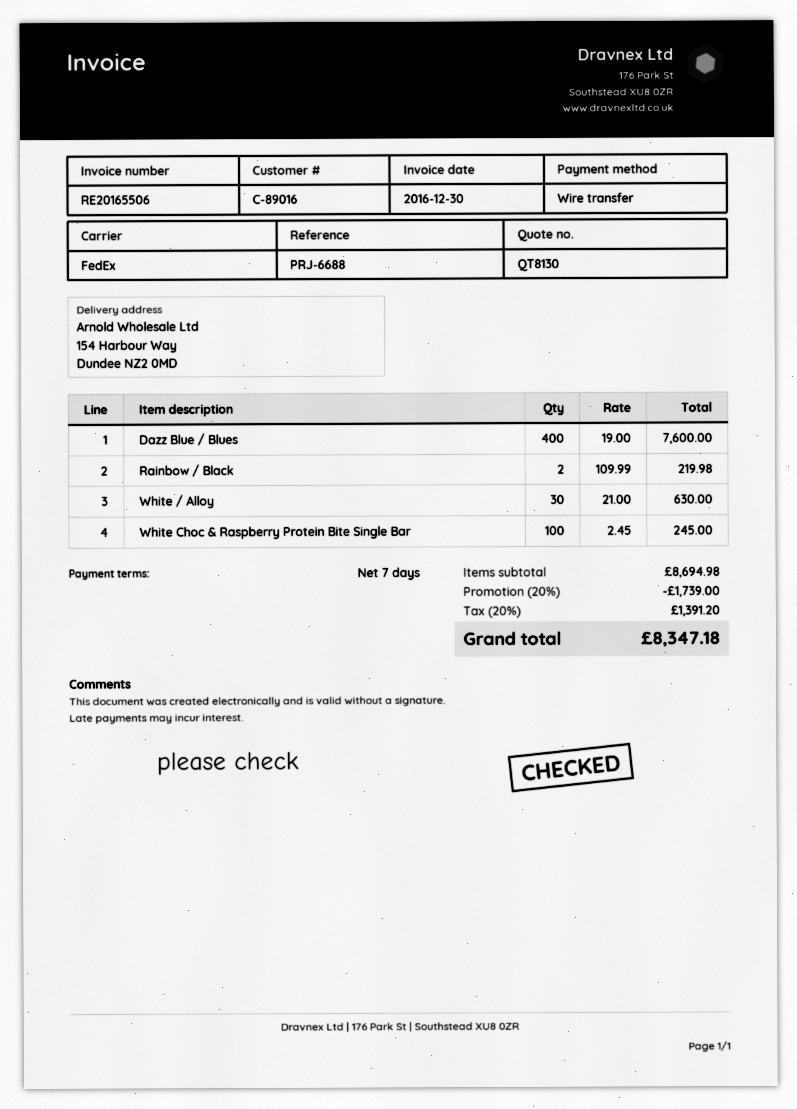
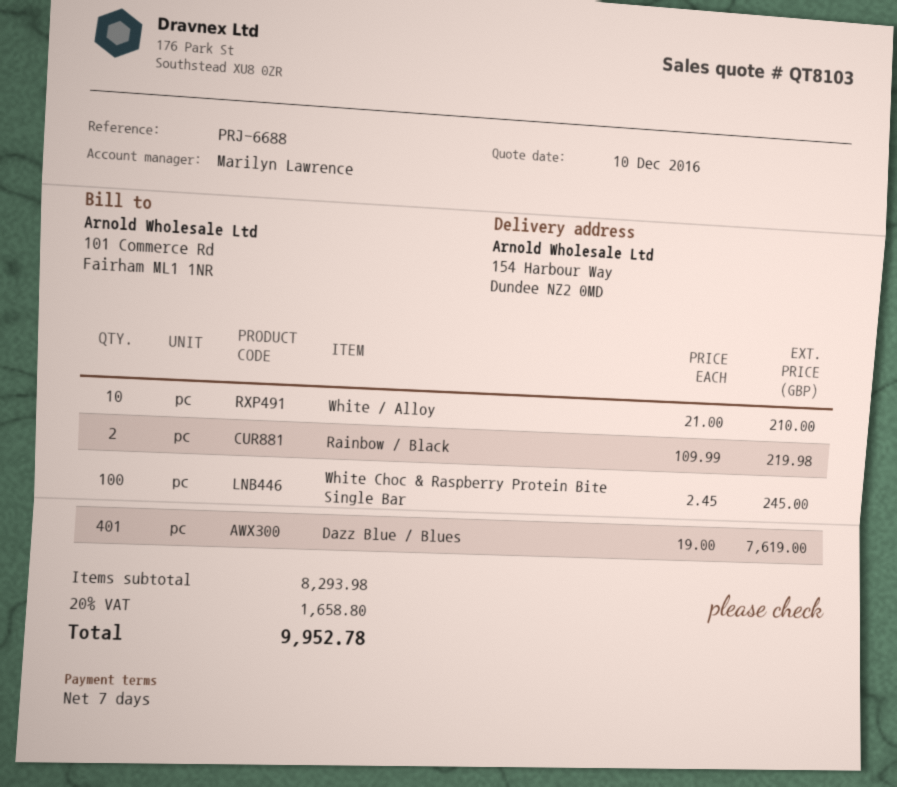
quote number: QT8130 -> QT8103
Dazz Blue / Blues: 400 x 19.00 = 7600.00 -> 401 x 19.00 = 7619.00
White / Alloy: 30 x 21.00 = 630.00 -> 10 x 21.00 = 210.00
subtotal: 8694.98 -> 8293.98
discount: 20% = 1739.00 -> none
tax: 20% = 1391.20 -> 20% = 1658.80
total: 8347.18 -> 9952.78

